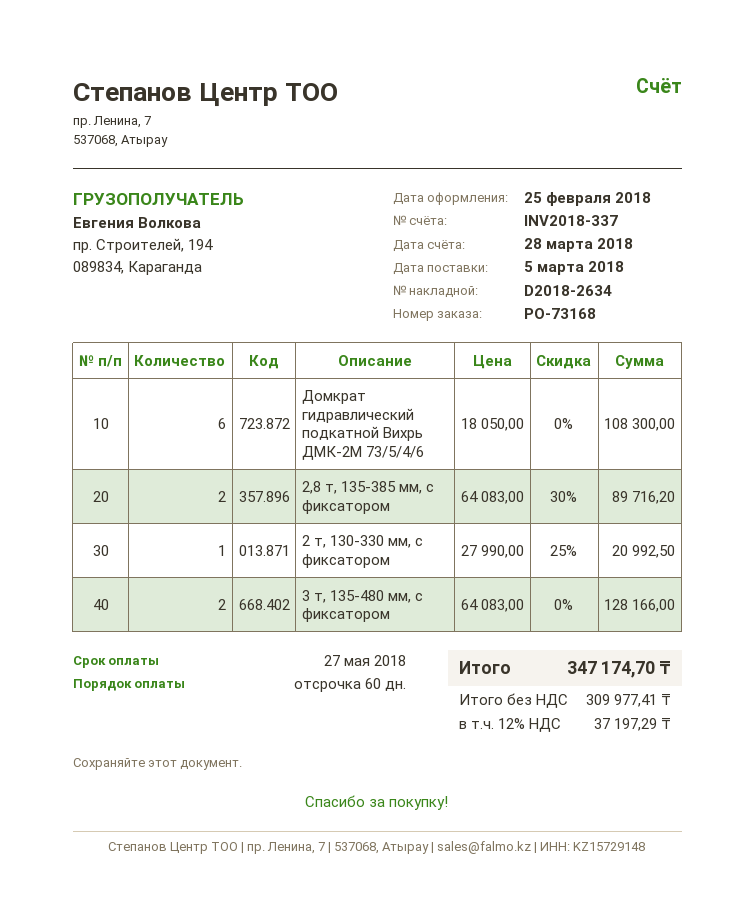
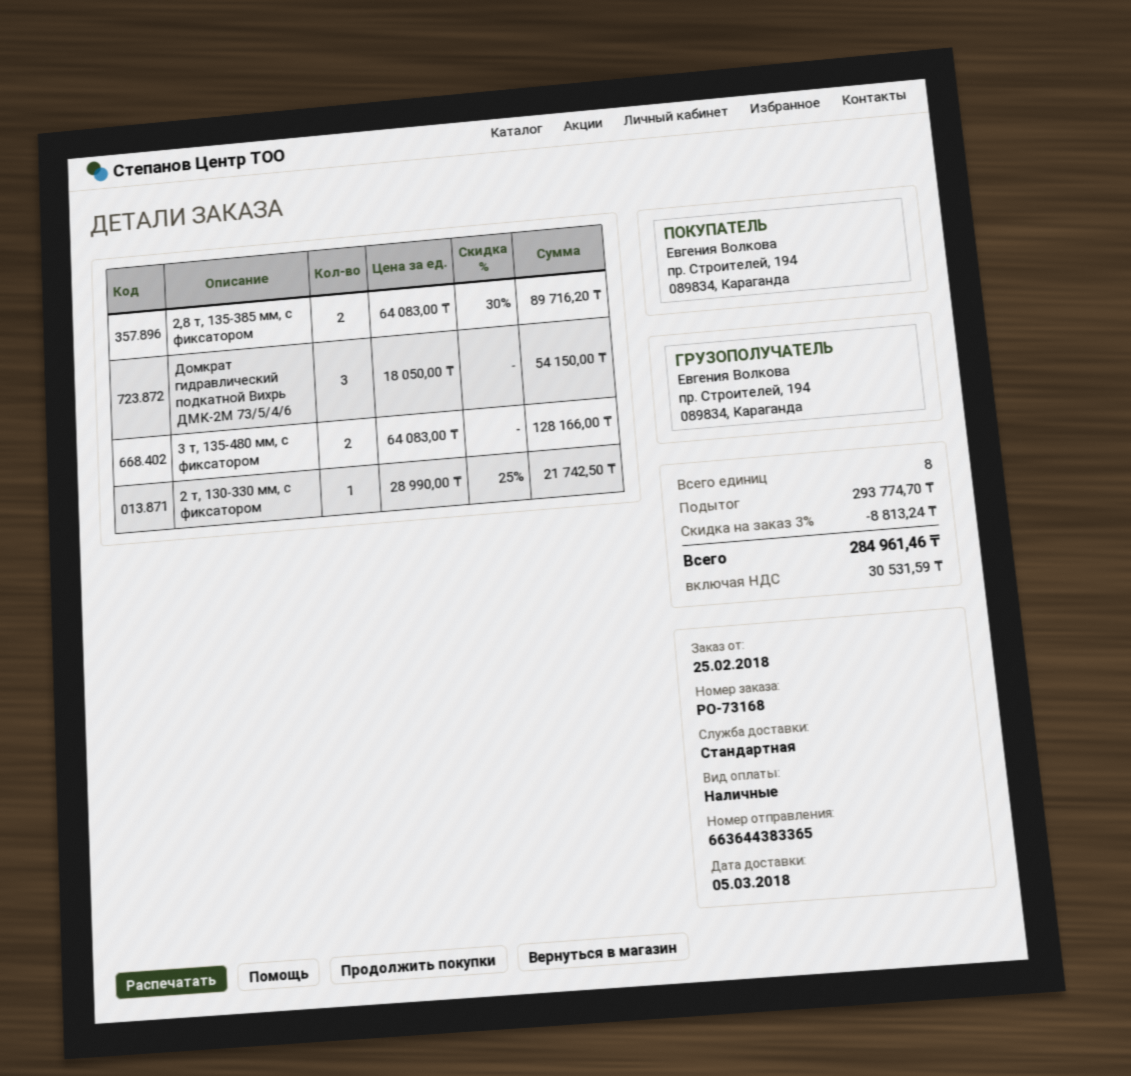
Домкрат гидравлический подкатной Вихрь ДМК-2М 73/5/4/6: 6 x 18050.00 = 108300.00 -> 3 x 18050.00 = 54150.00
2 т, 130-330 мм, с фиксатором: 1 x 27990.00 - 25% = 20992.50 -> 1 x 28990.00 - 25% = 21742.50
discount: none -> 3% = 8813.24
tax: 37197.29 -> 30531.59
total: 347174.70 -> 284961.46

